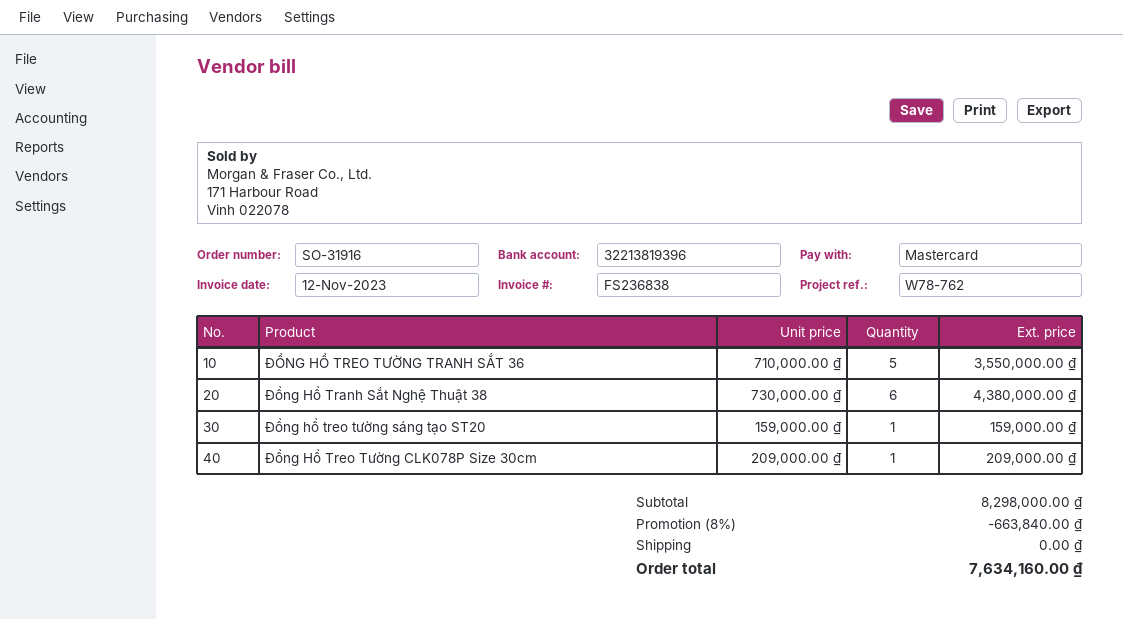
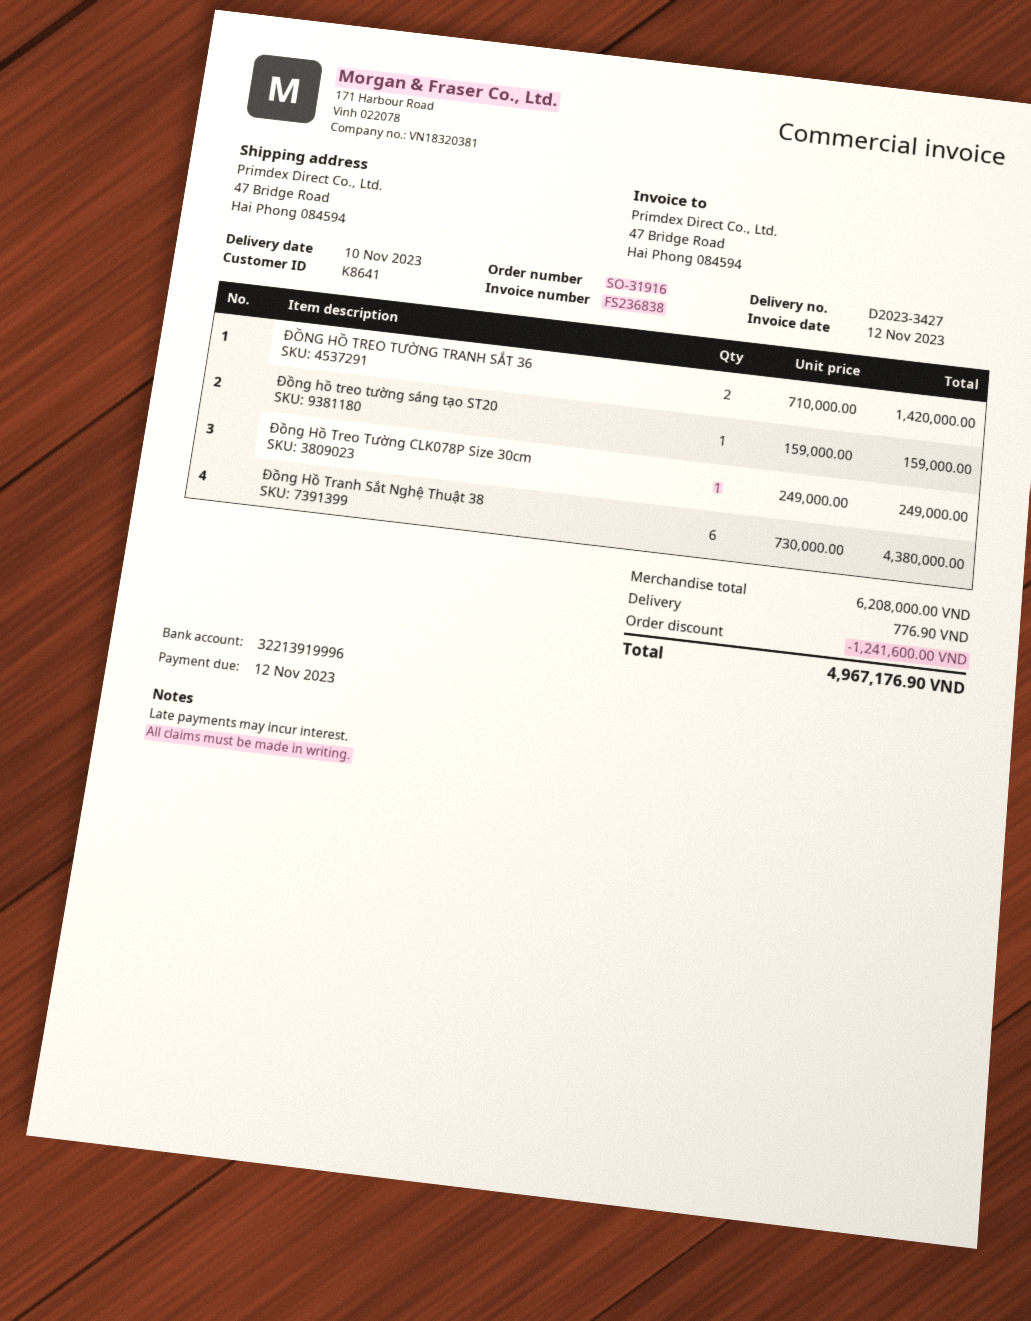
bank account: 32213819396 -> 32213919996
ĐỒNG HỒ TREO TƯỜNG TRANH SẮT 36: 5 x 710000.00 = 3550000.00 -> 2 x 710000.00 = 1420000.00
Đồng Hồ Treo Tường CLK078P Size 30cm: 1 x 209000.00 = 209000.00 -> 1 x 249000.00 = 249000.00
subtotal: 8298000.00 -> 6208000.00
discount: 663840.00 -> 1241600.00
shipping: 0.00 -> 776.90
total: 7634160.00 -> 4967176.90

